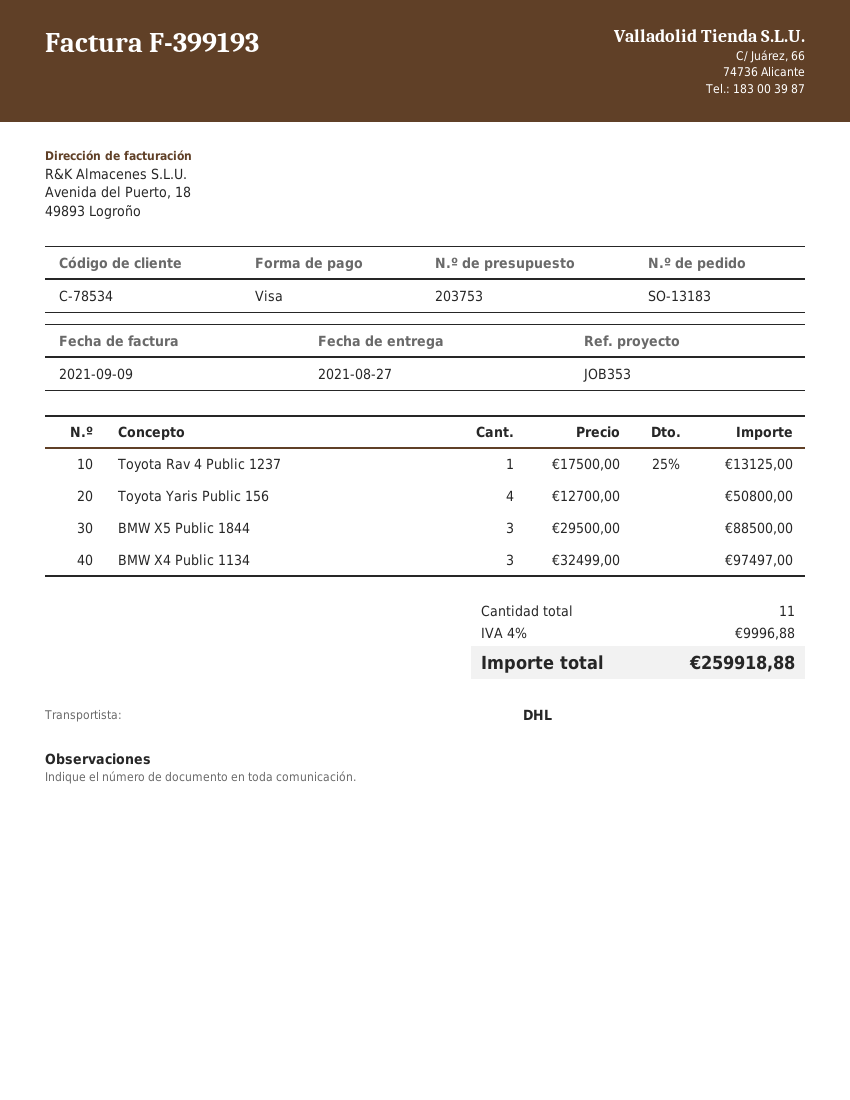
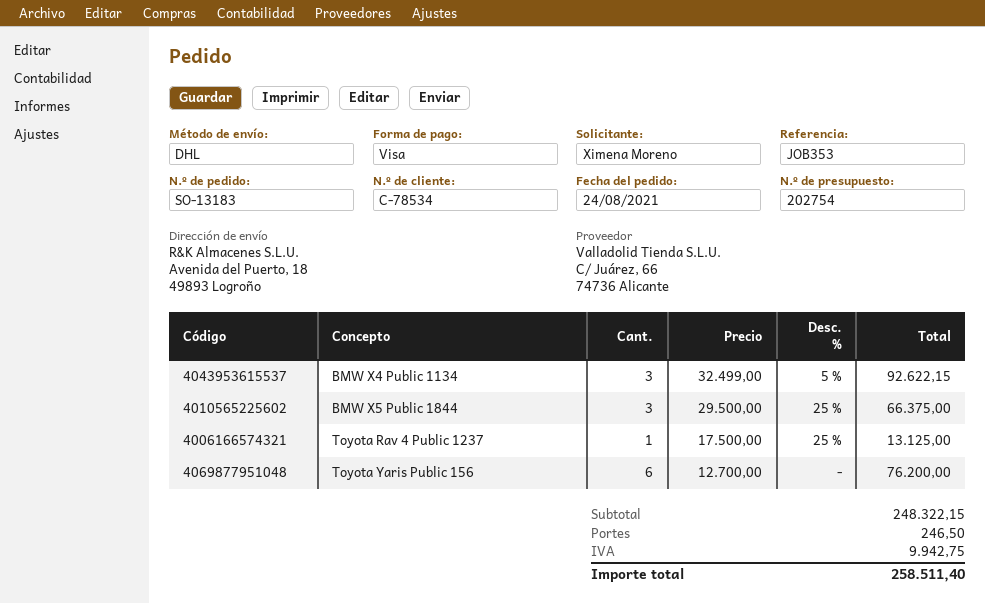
quote number: 203753 -> 202754
Toyota Yaris Public 156: 4 x 12700.00 = 50800.00 -> 6 x 12700.00 = 76200.00
BMW X5 Public 1844: 3 x 29500.00 = 88500.00 -> 3 x 29500.00 - 25% = 66375.00
BMW X4 Public 1134: 3 x 32499.00 = 97497.00 -> 3 x 32499.00 - 5% = 92622.15
shipping: none -> 246.50
tax: 9996.88 -> 9942.75
total: 259918.88 -> 258511.40

